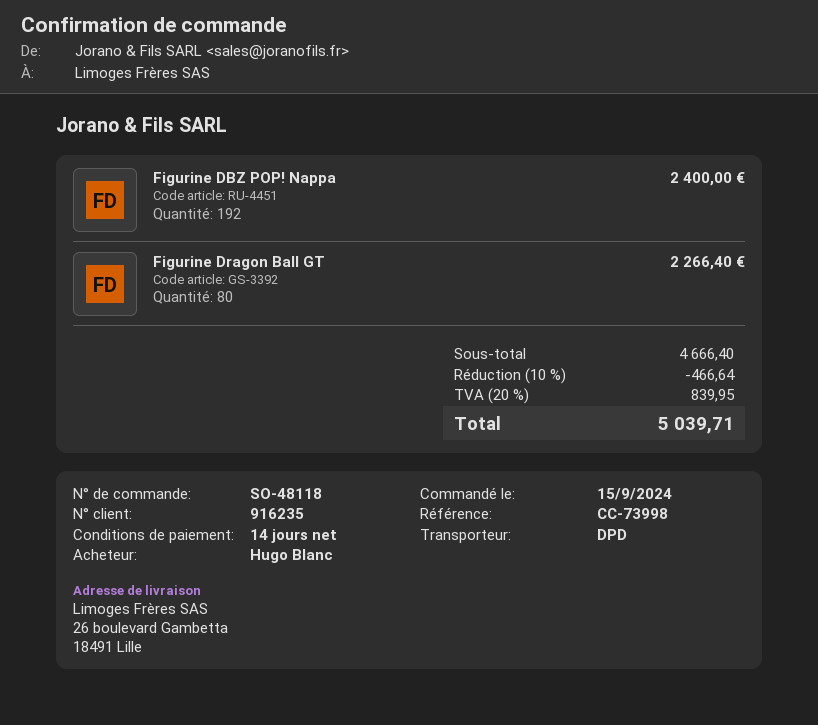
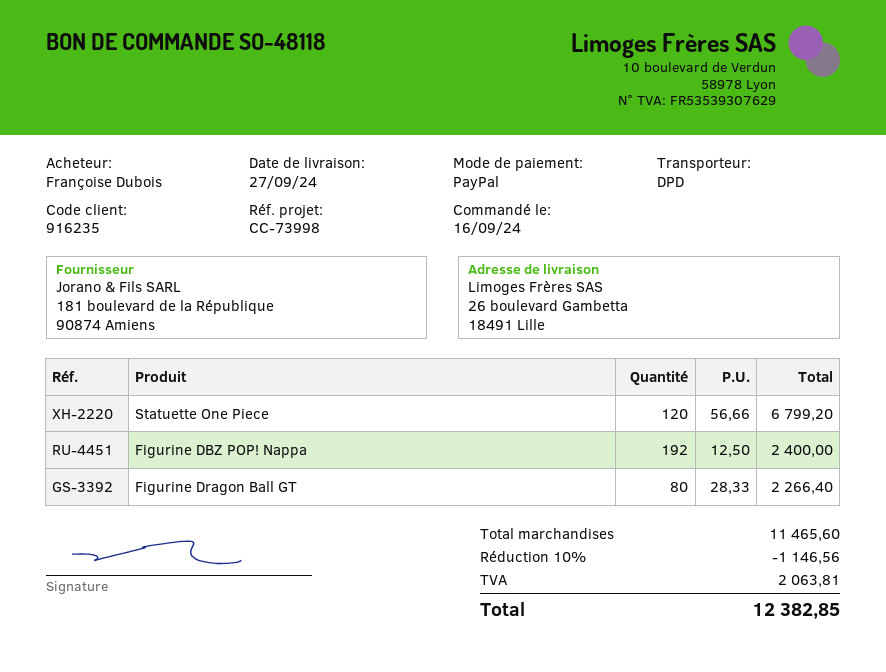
order date: 2024-09-15 -> 2024-09-16
ordered by: Hugo Blanc -> Françoise Dubois
Statuette One Piece: none -> 120 for 6799.20
subtotal: 4666.40 -> 11465.60
discount: 10% = 466.64 -> 10% = 1146.56
tax: 839.95 -> 2063.81
total: 5039.71 -> 12382.85

